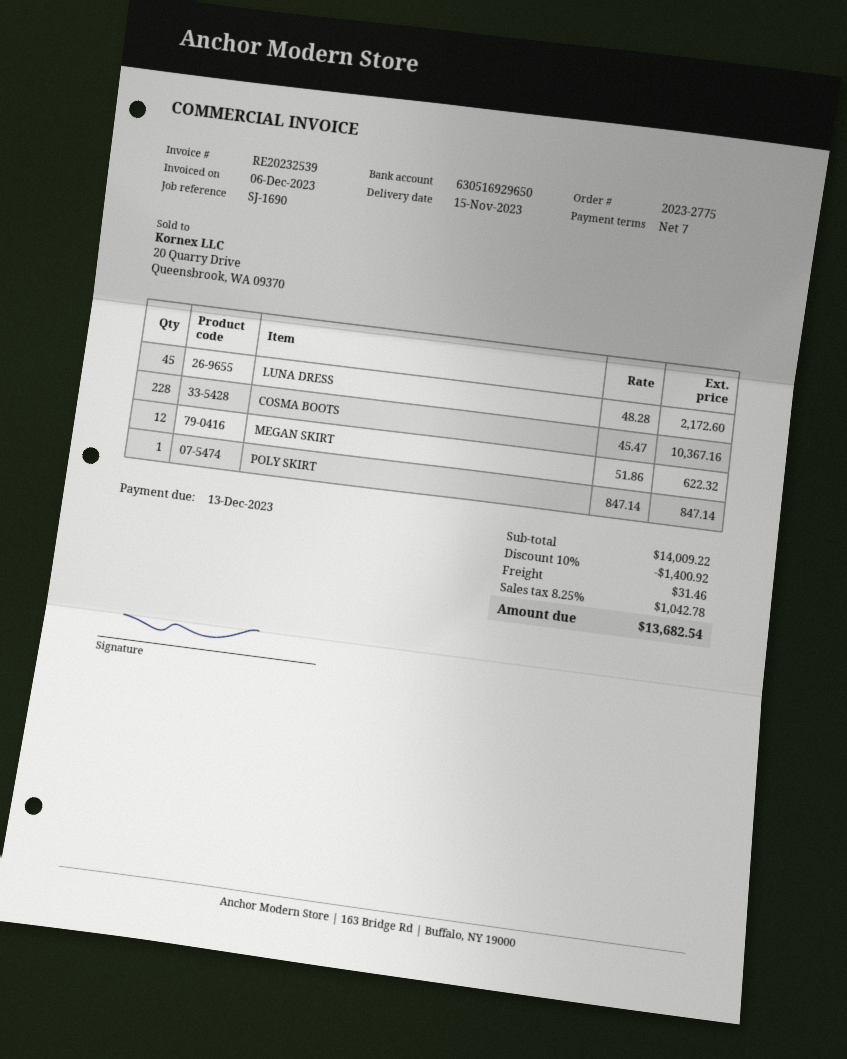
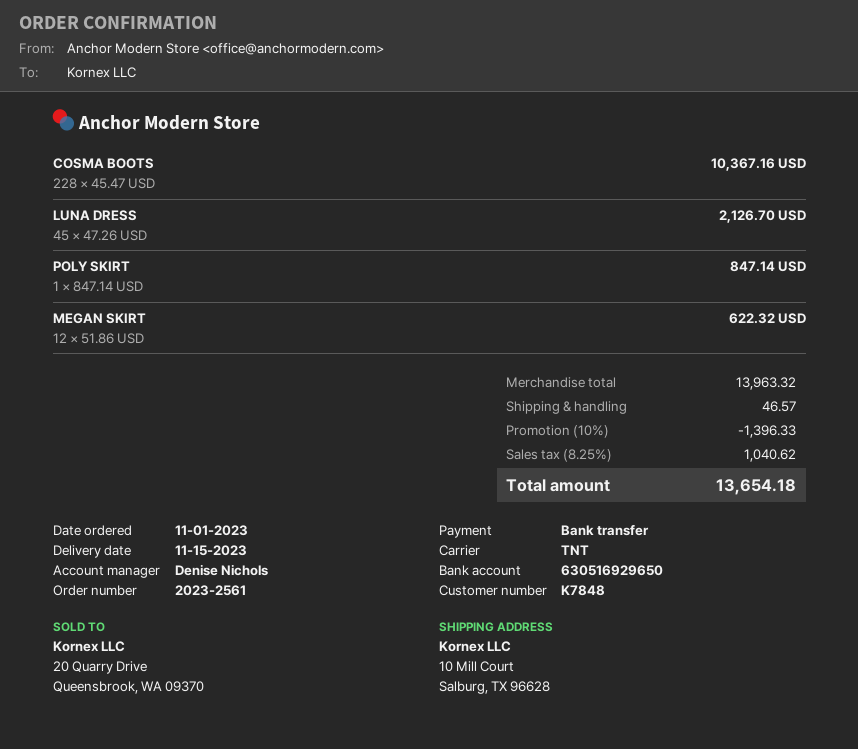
order number: 2023-2775 -> 2023-2561
LUNA DRESS: 45 x 48.28 = 2172.60 -> 45 x 47.26 = 2126.70
subtotal: 14009.22 -> 13963.32
discount: 10% = 1400.92 -> 10% = 1396.33
shipping: 31.46 -> 46.57
tax: 8.25% = 1042.78 -> 8.25% = 1040.62
total: 13682.54 -> 13654.18

